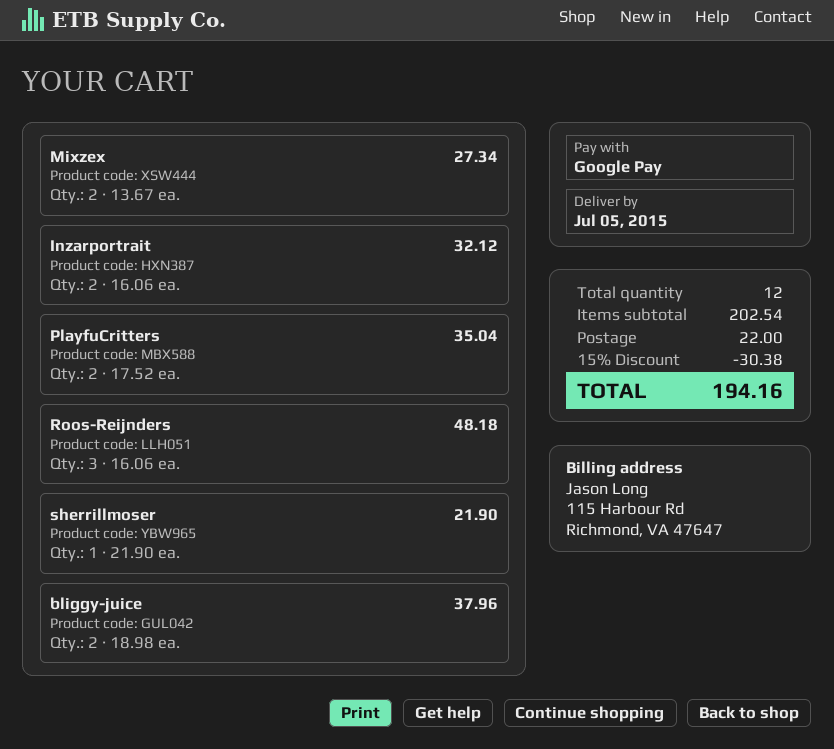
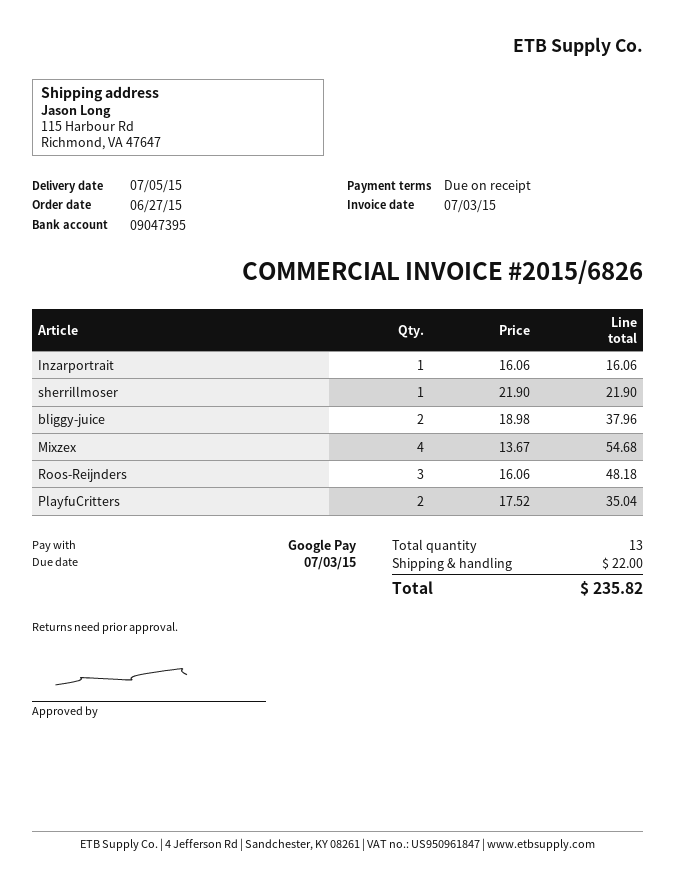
Mixzex: 2 x 13.67 = 27.34 -> 4 x 13.67 = 54.68
Inzarportrait: 2 x 16.06 = 32.12 -> 1 x 16.06 = 16.06
total quantity: 12 -> 13
discount: 15% = 30.38 -> none
total: 194.16 -> 235.82

